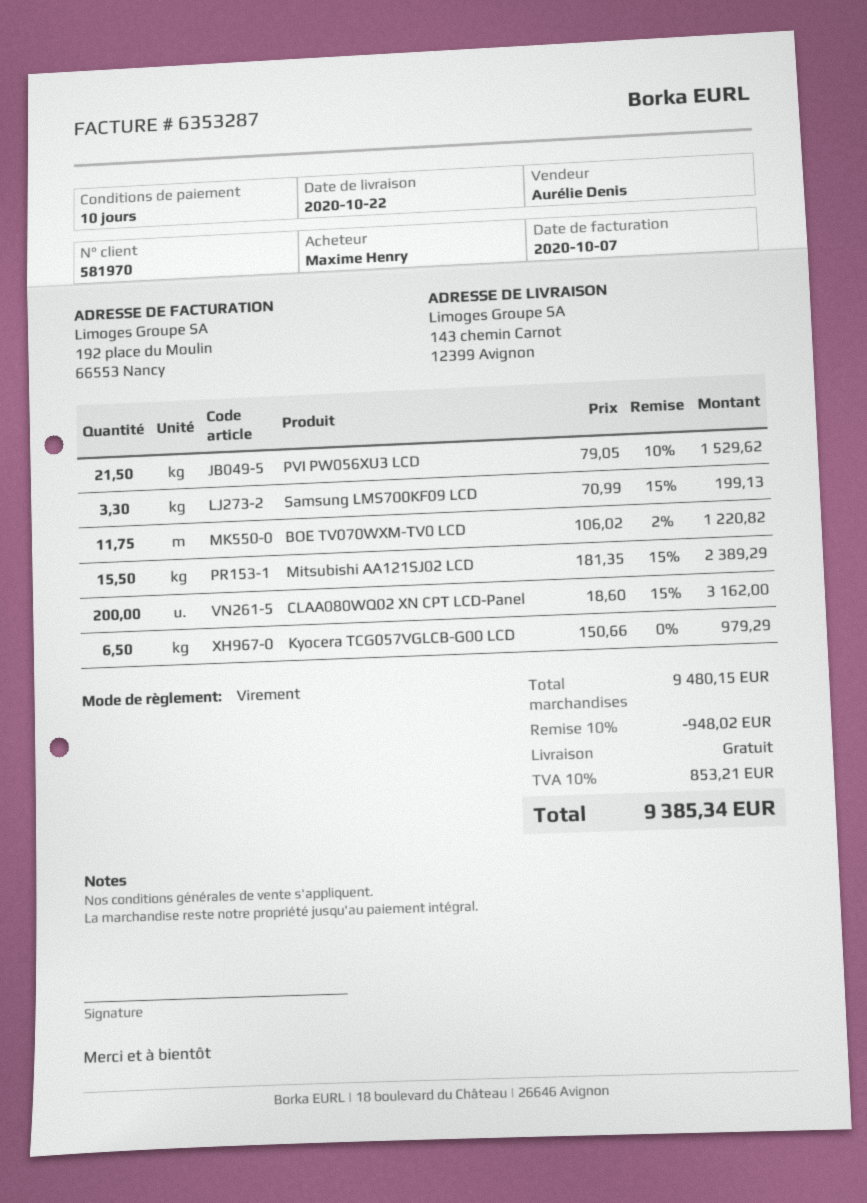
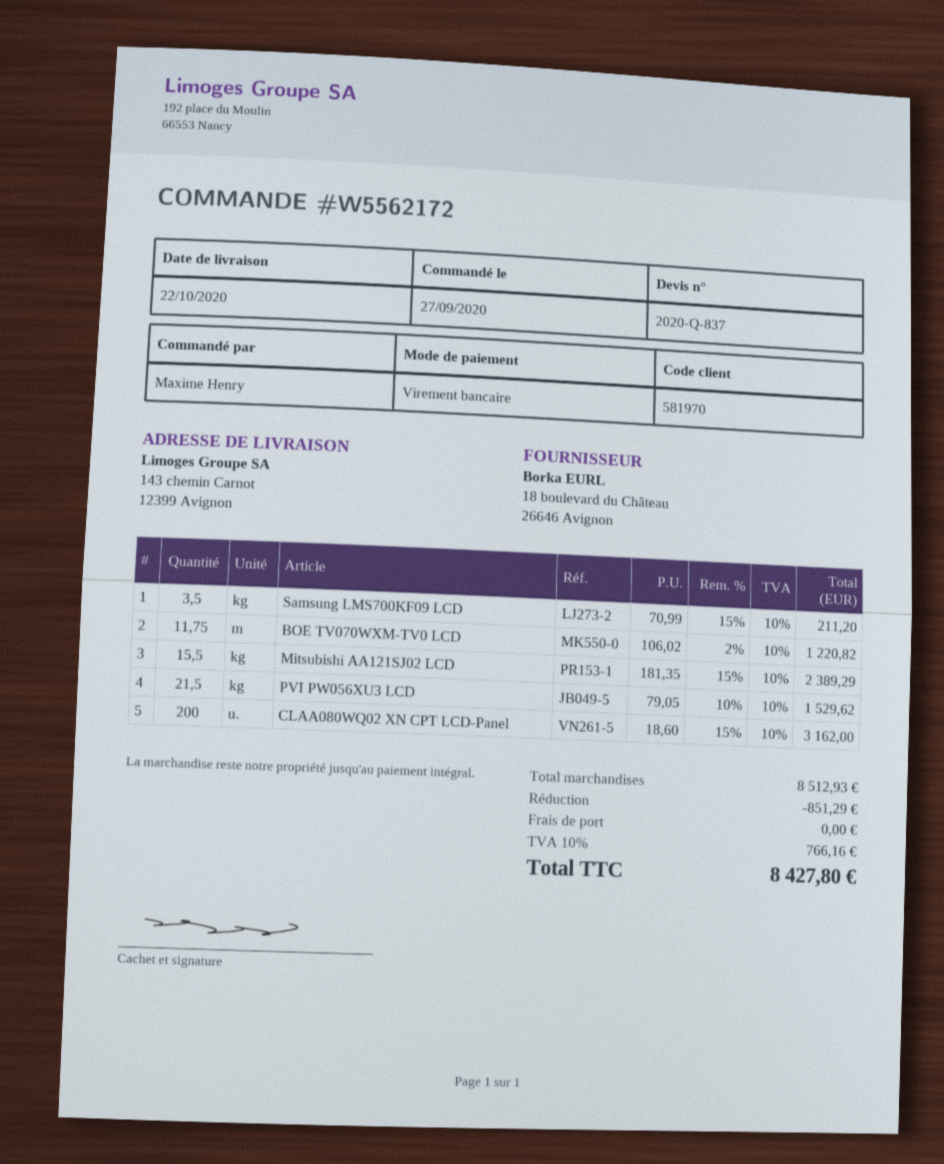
Samsung LMS700KF09 LCD: 3.3 x 70.99 - 15% = 199.13 -> 3.5 x 70.99 - 15% = 211.20
Kyocera TCG057VGLCB-G00 LCD: 6.5 x 150.66 = 979.29 -> none
subtotal: 9480.15 -> 8512.93
discount: 948.02 -> 851.29
tax: 10% = 853.21 -> 10% = 766.16
total: 9385.34 -> 8427.80

